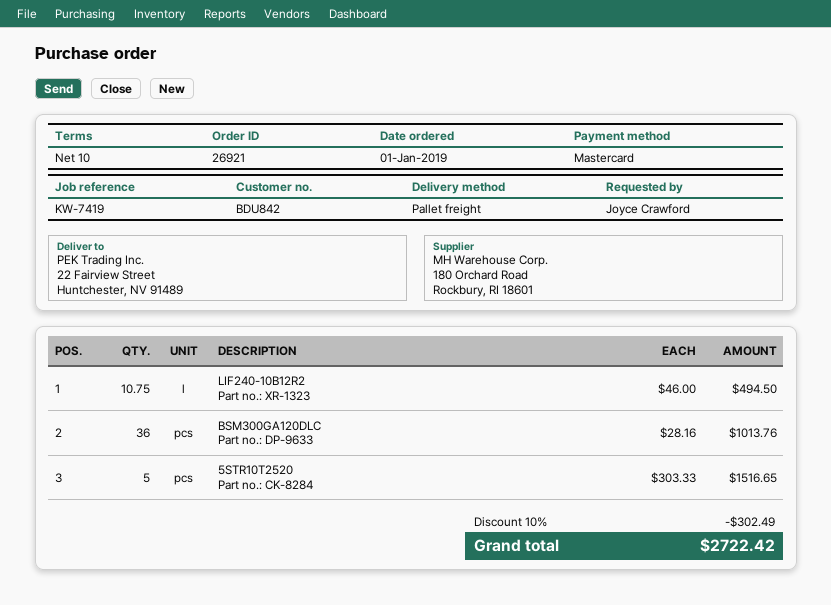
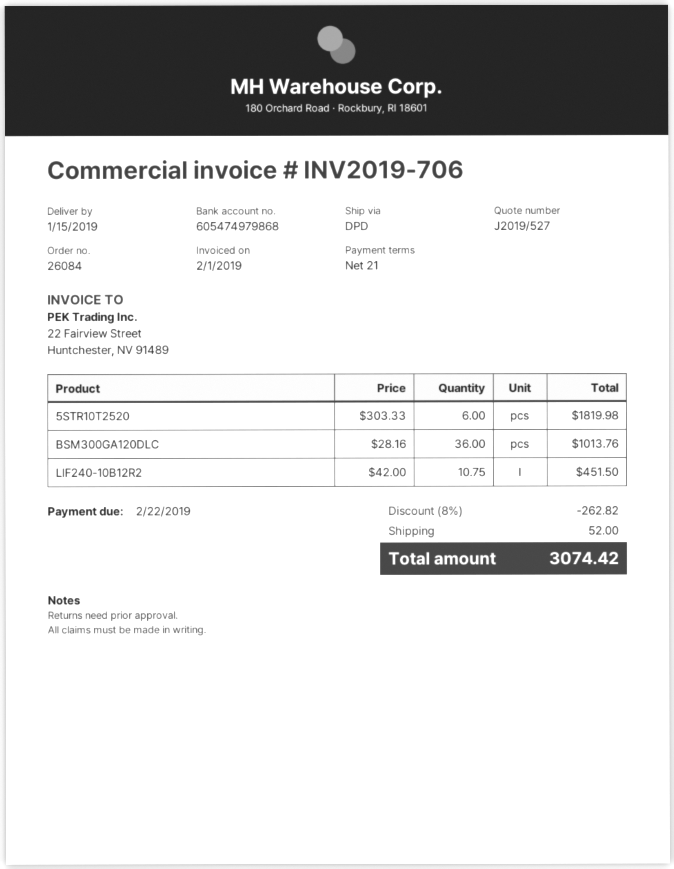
order number: 26921 -> 26084
payment terms: 10 days -> 21 days
shipping method: pallet freight -> DPD
LIF240-10B12R2: 10.75 x 46.00 = 494.50 -> 10.75 x 42.00 = 451.50
5STR10T2520: 5 x 303.33 = 1516.65 -> 6 x 303.33 = 1819.98
discount: 10% = 302.49 -> 8% = 262.82
shipping: none -> 52.00
total: 2722.42 -> 3074.42

